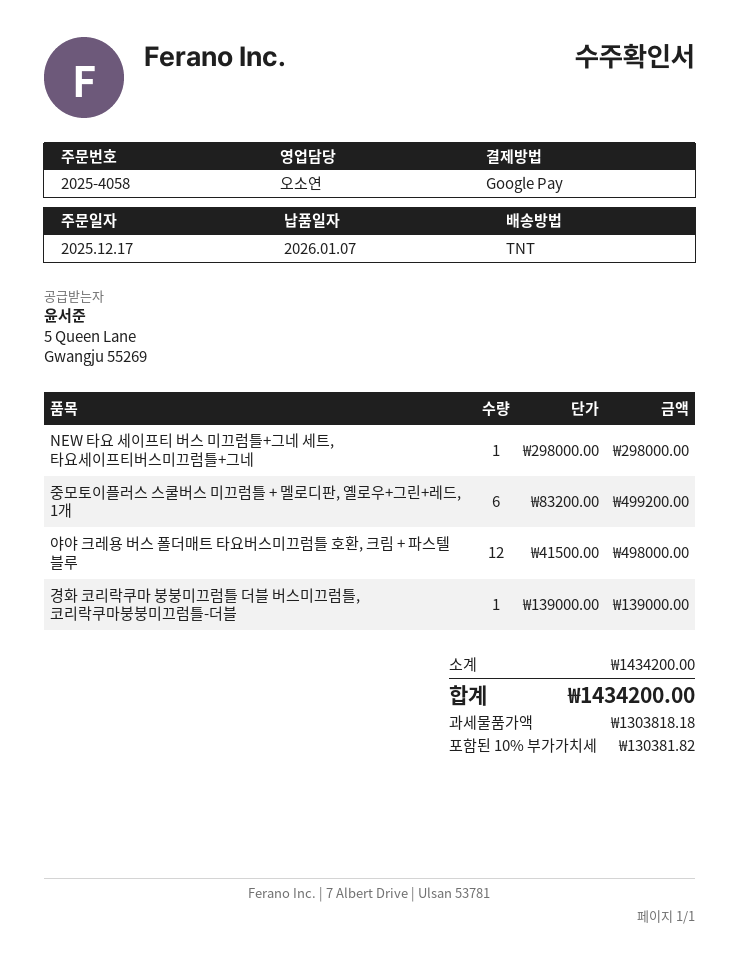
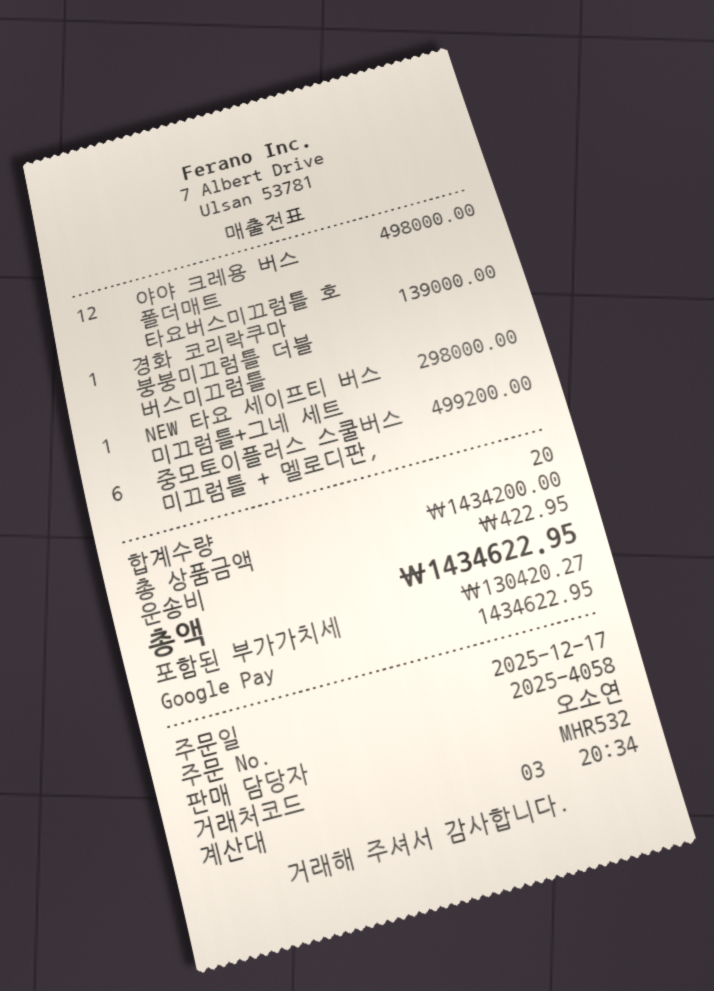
shipping: none -> 422.95
tax: 130381.82 -> 130420.27
total: 1434200.00 -> 1434622.95

